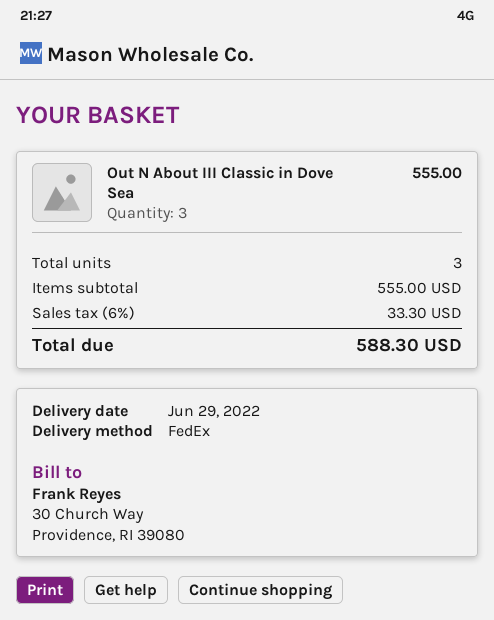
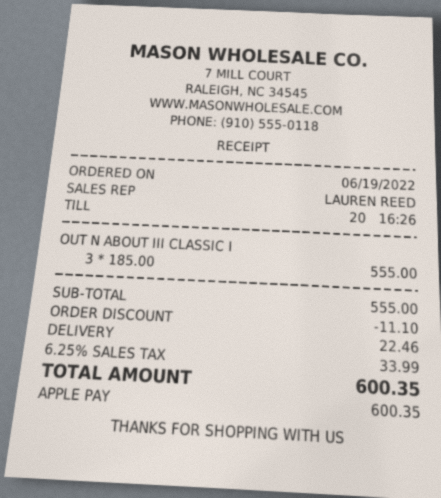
discount: none -> 11.10
shipping: none -> 22.46
tax: 6% = 33.30 -> 6.25% = 33.99
total: 588.30 -> 600.35

